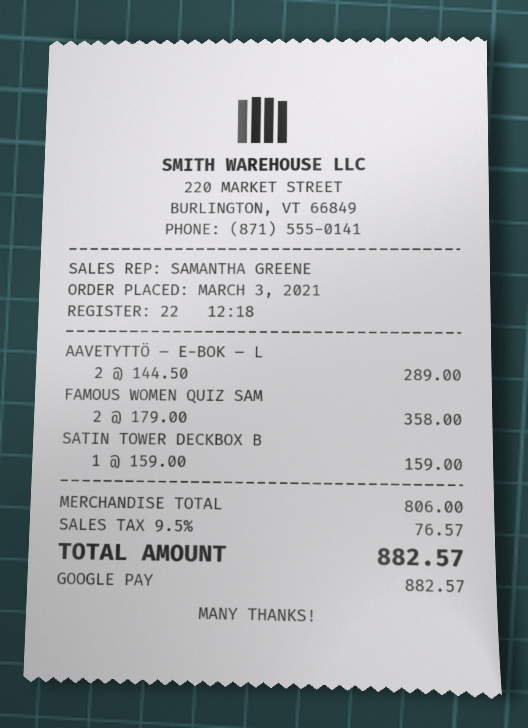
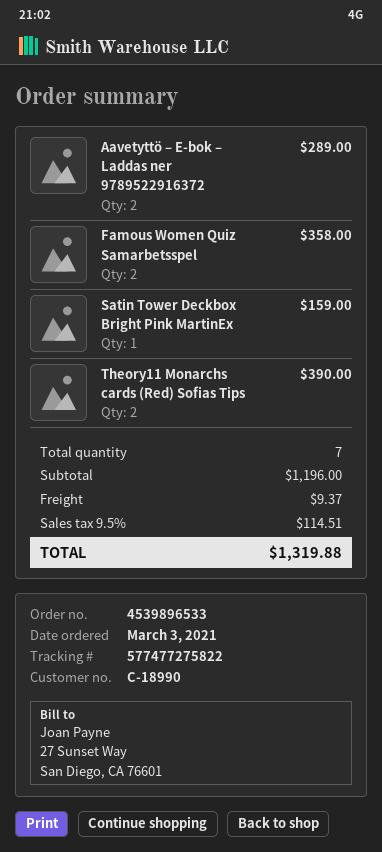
Theory11 Monarchs cards (Red) Sofias Tips: none -> 2 for 390.00
subtotal: 806.00 -> 1196.00
shipping: none -> 9.37
tax: 9.5% = 76.57 -> 9.5% = 114.51
total: 882.57 -> 1319.88

